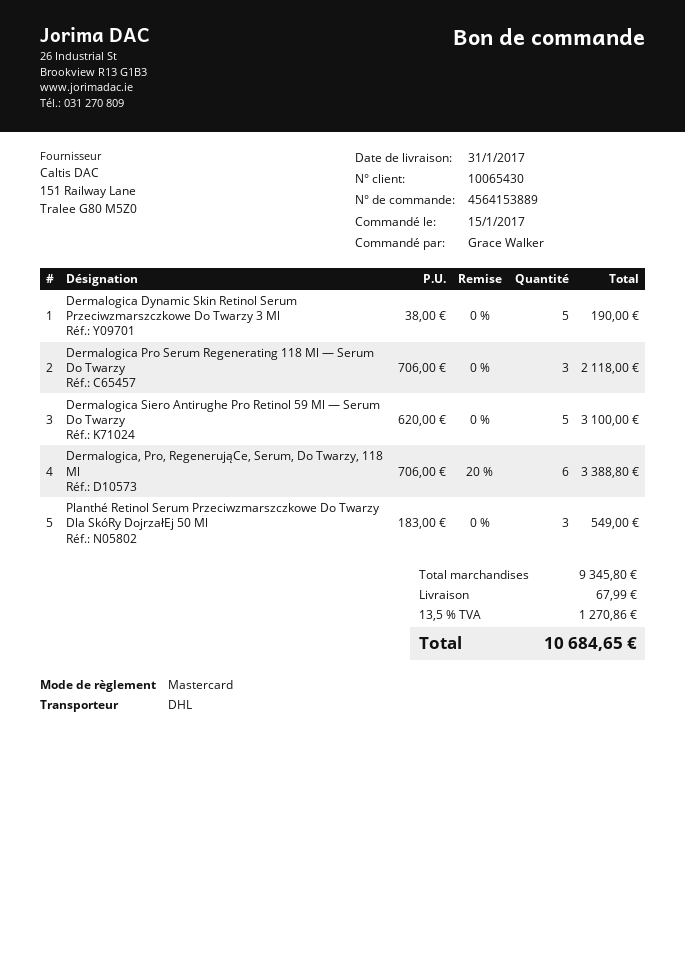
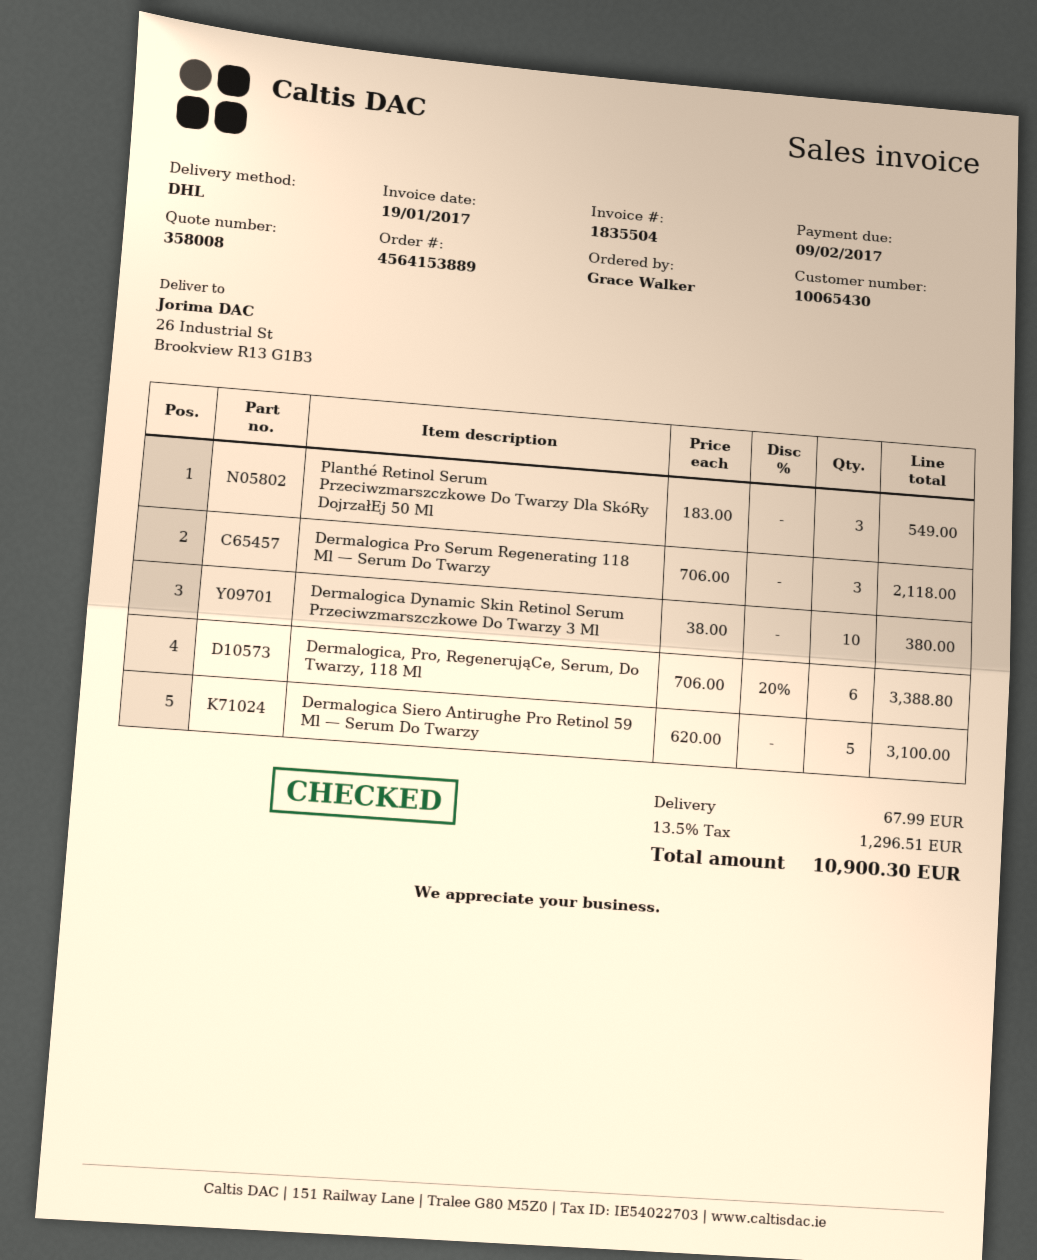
Dermalogica Dynamic Skin Retinol Serum Przeciwzmarszczkowe Do Twarzy 3 Ml: 5 x 38.00 = 190.00 -> 10 x 38.00 = 380.00
tax: 13.5% = 1270.86 -> 13.5% = 1296.51
total: 10684.65 -> 10900.30

